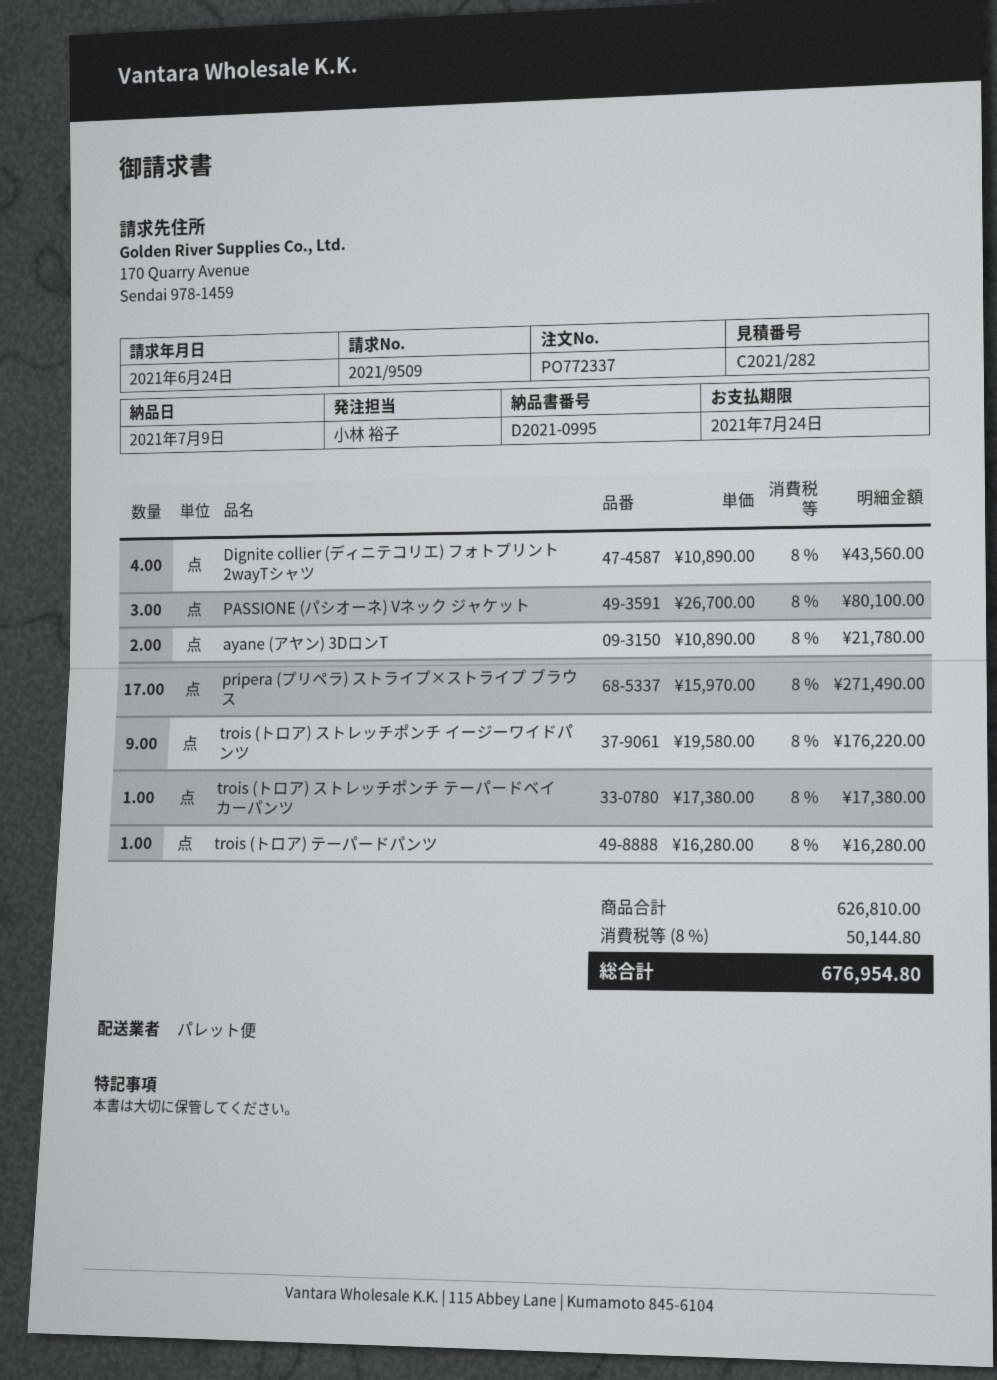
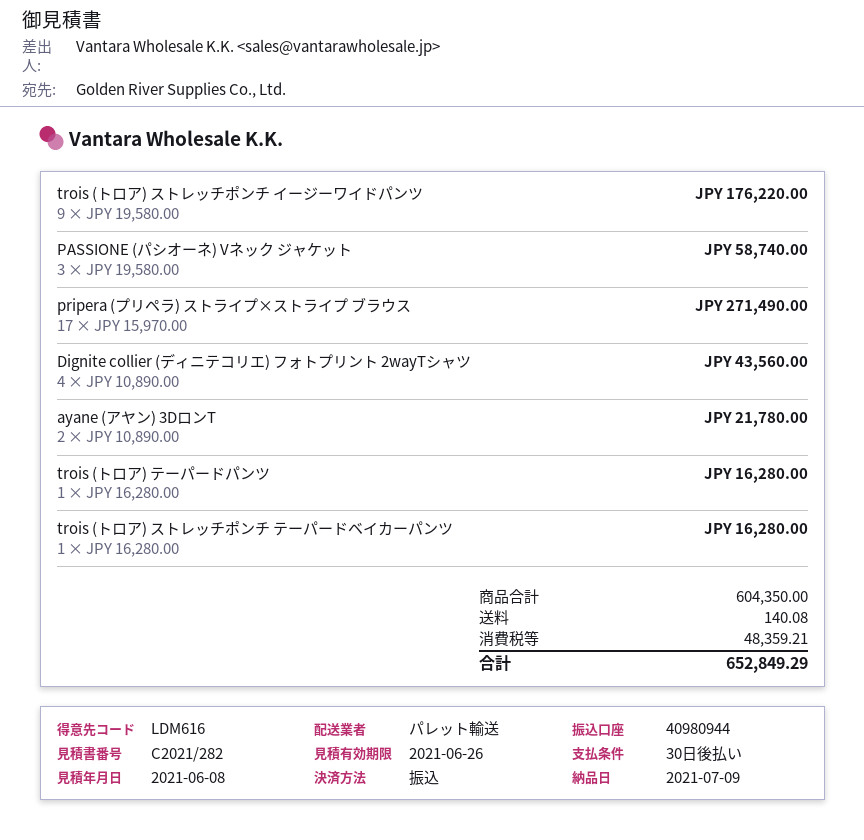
PASSIONE (パシオーネ) Vネック ジャケット: 3 x 26700.00 = 80100.00 -> 3 x 19580.00 = 58740.00
trois (トロア) ストレッチポンチ テーパードベイカーパンツ: 1 x 17380.00 = 17380.00 -> 1 x 16280.00 = 16280.00
subtotal: 626810.00 -> 604350.00
shipping: none -> 140.08
tax: 50144.80 -> 48359.21
total: 676954.80 -> 652849.29

